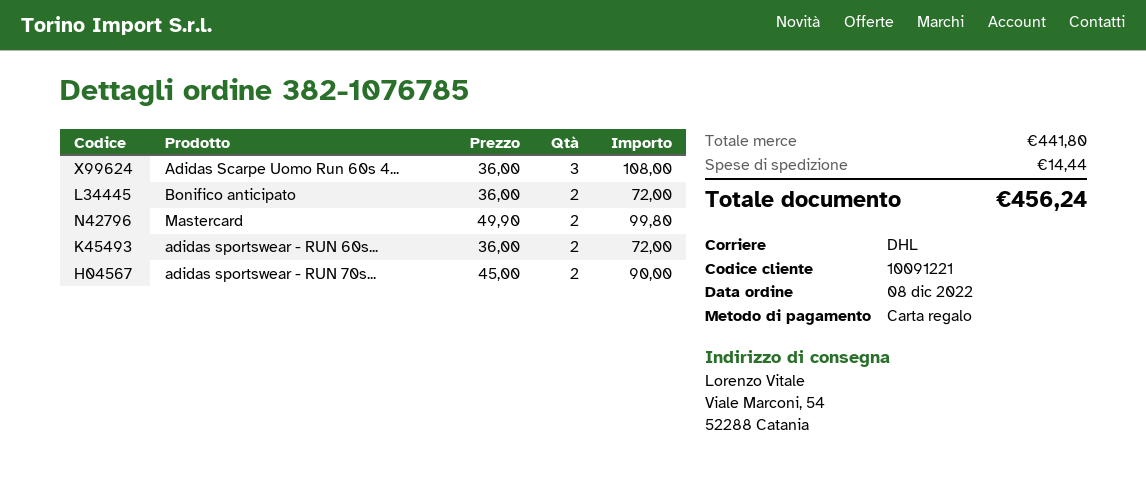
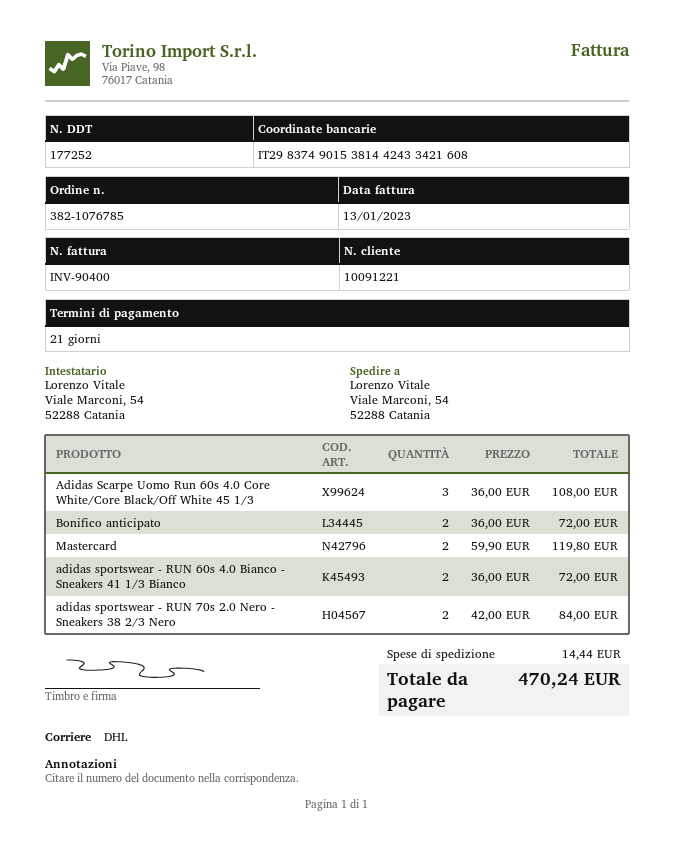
Mastercard: 2 x 49.90 = 99.80 -> 2 x 59.90 = 119.80
adidas sportswear - RUN 70s...: 2 x 45.00 = 90.00 -> 2 x 42.00 = 84.00
total: 456.24 -> 470.24

